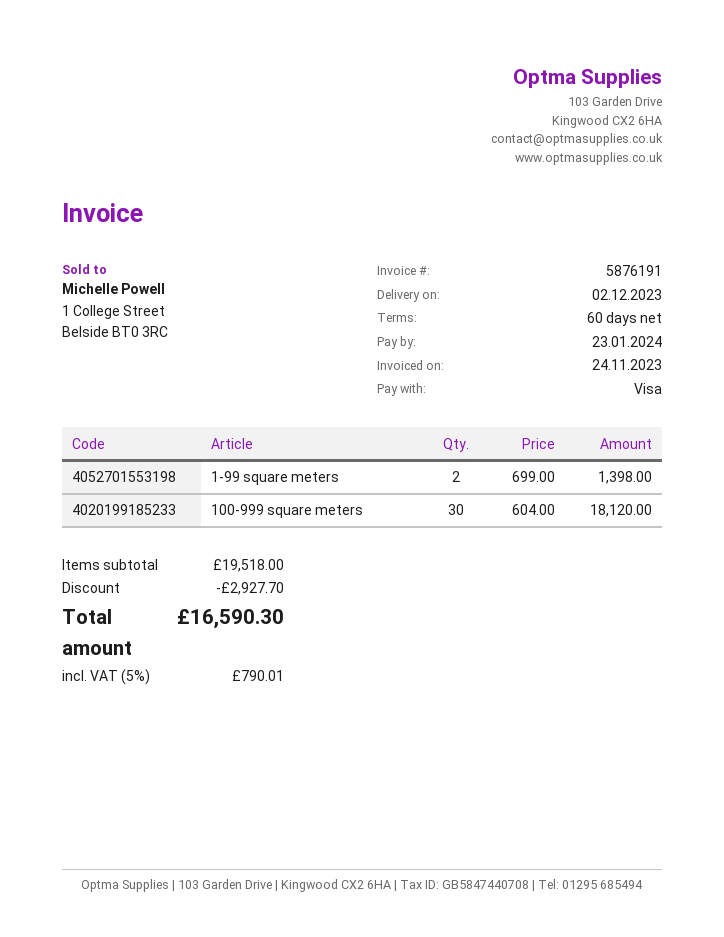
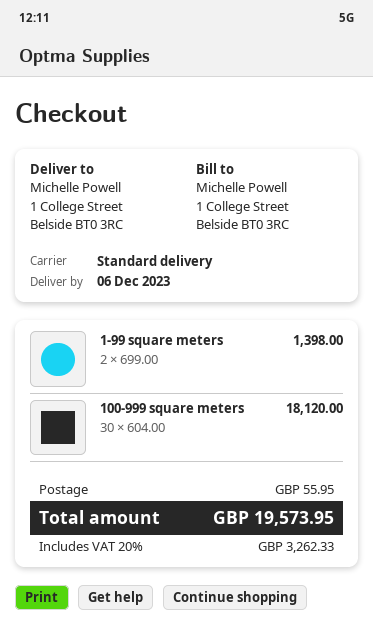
delivery date: 2023-12-02 -> 2023-12-06
discount: 2927.70 -> none
shipping: none -> 55.95
tax: 5% = 790.01 -> 20% = 3262.33
total: 16590.30 -> 19573.95

